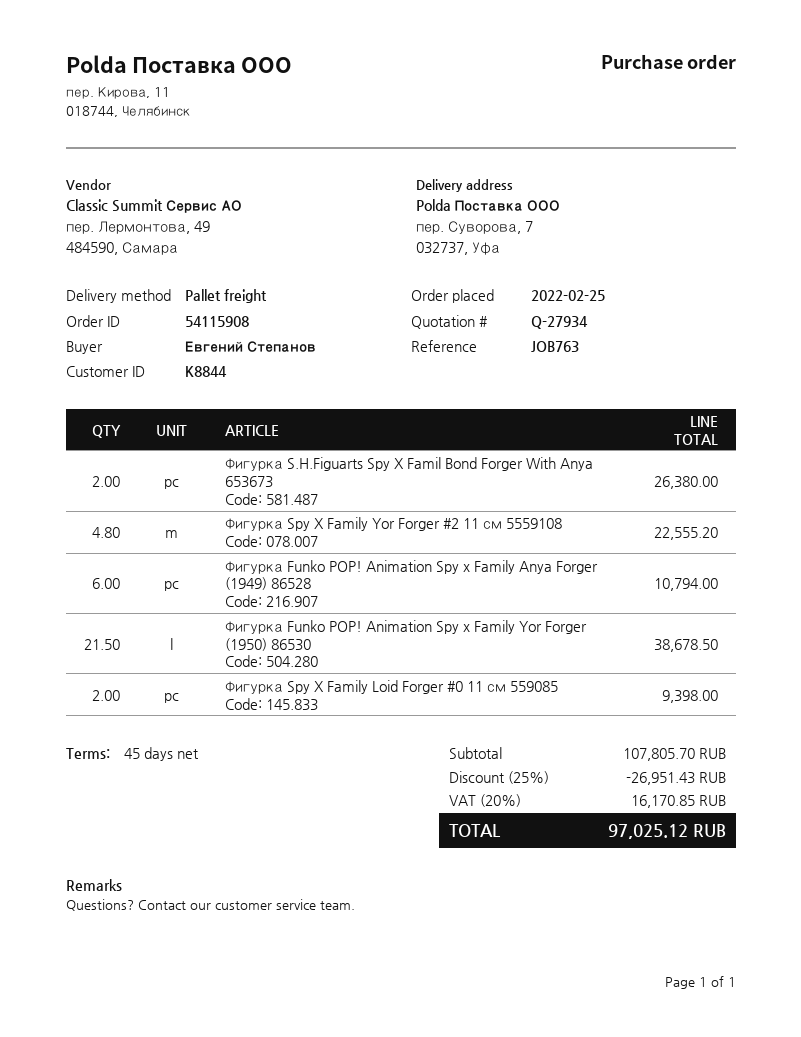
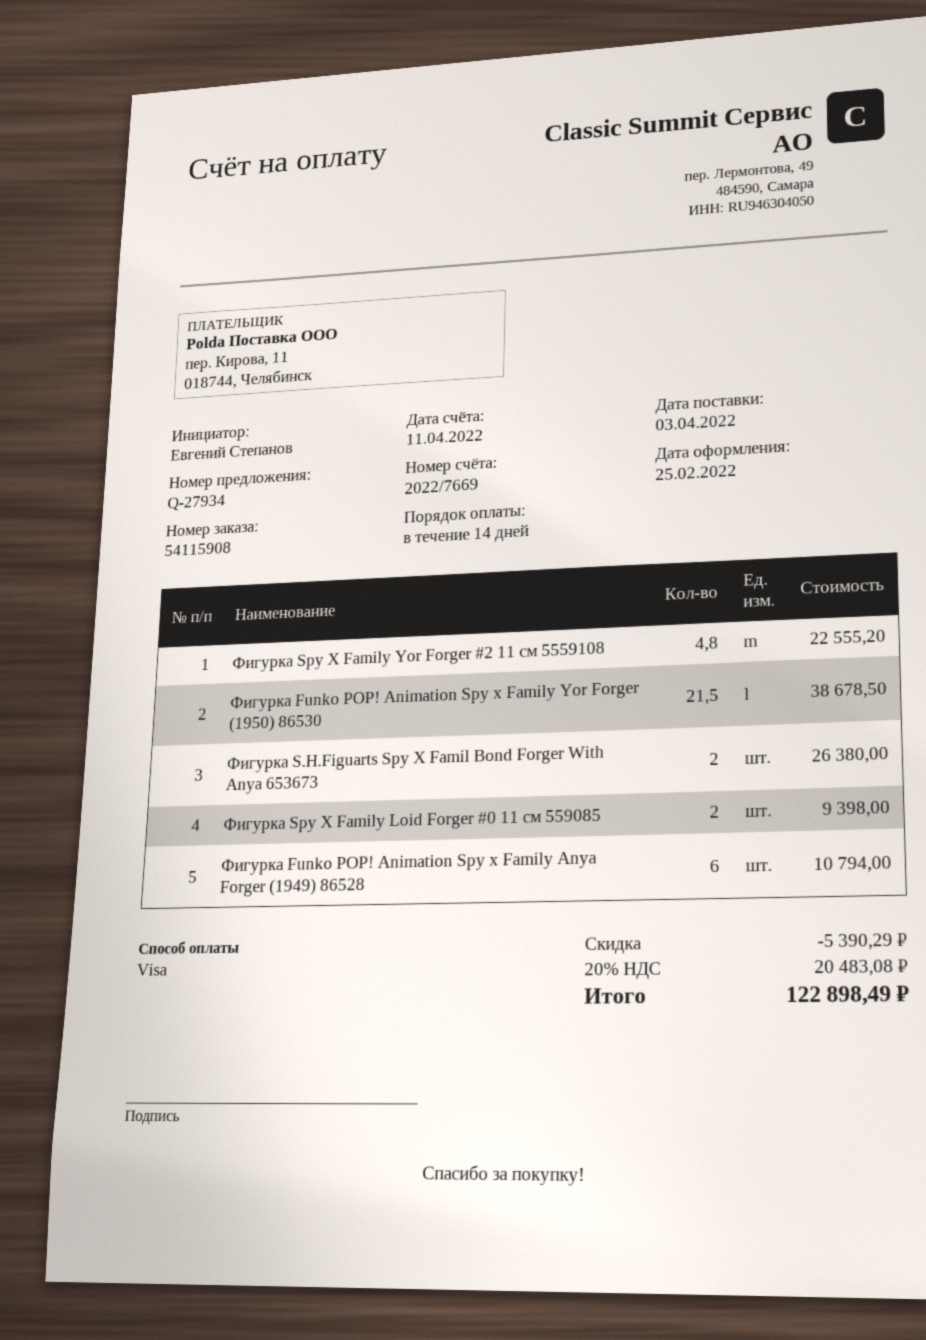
payment terms: 45 days -> 14 days
discount: 26951.43 -> 5390.29
tax: 20% = 16170.85 -> 20% = 20483.08
total: 97025.12 -> 122898.49

